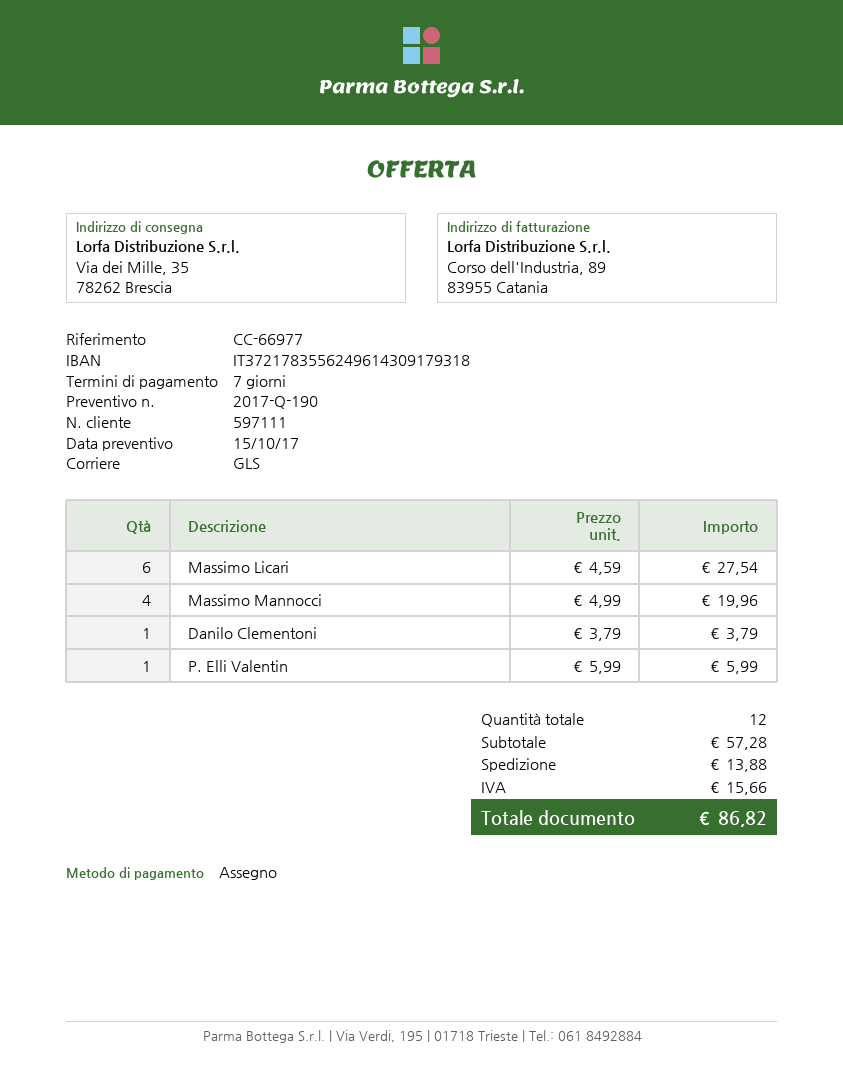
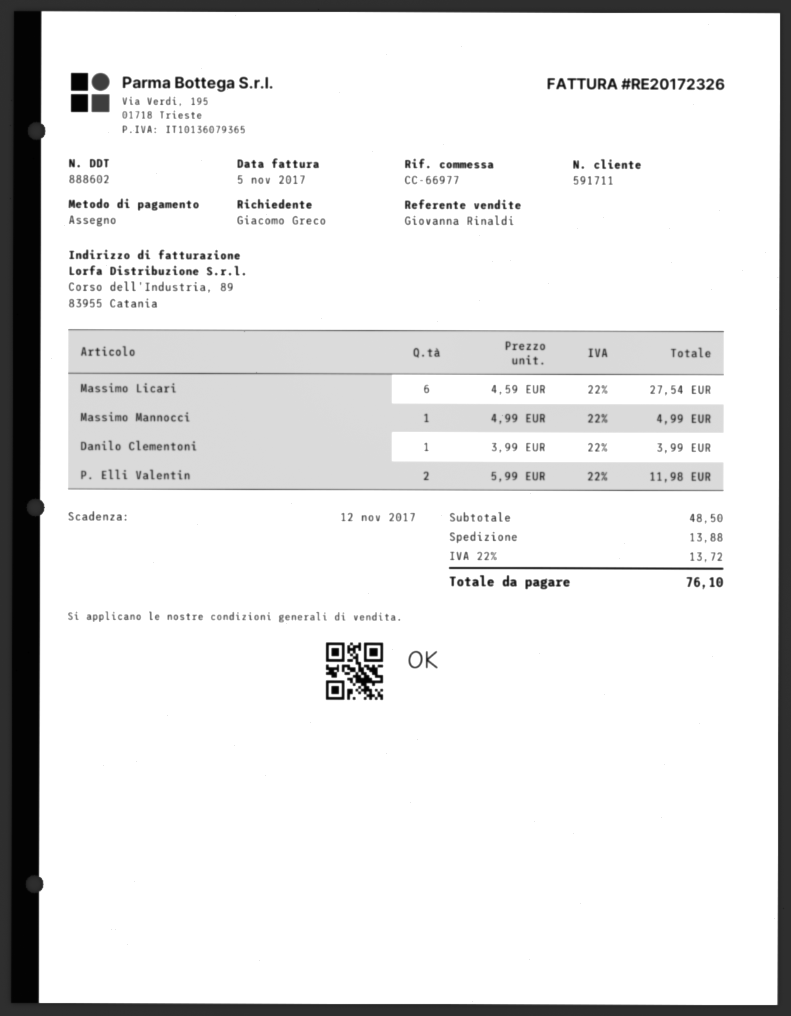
customer number: 597111 -> 591711
Massimo Mannocci: 4 x 4.99 = 19.96 -> 1 x 4.99 = 4.99
Danilo Clementoni: 1 x 3.79 = 3.79 -> 1 x 3.99 = 3.99
P. Elli Valentin: 1 x 5.99 = 5.99 -> 2 x 5.99 = 11.98
subtotal: 57.28 -> 48.50
tax: 15.66 -> 13.72
total: 86.82 -> 76.10

